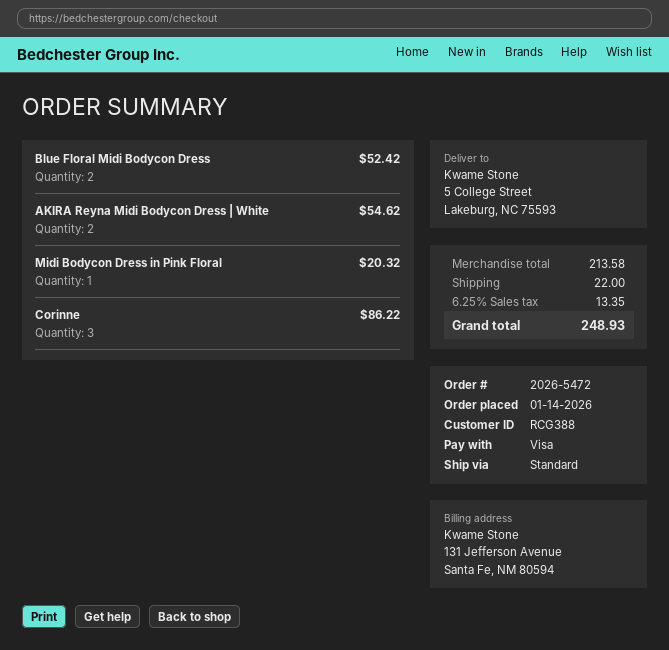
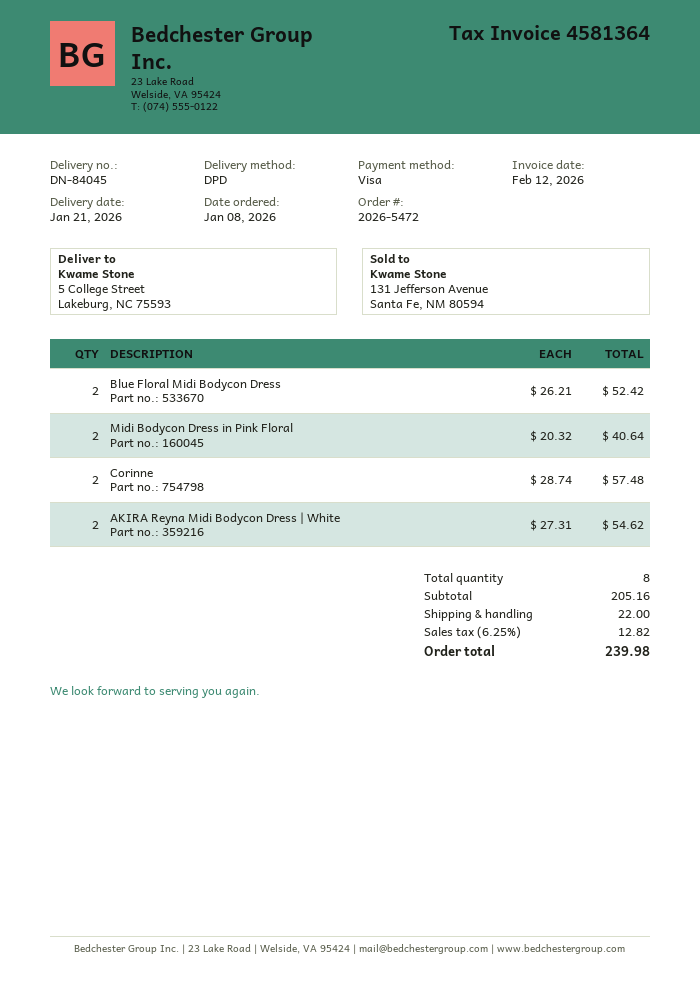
order date: 2026-01-14 -> 2026-01-08
shipping method: standard -> DPD
Midi Bodycon Dress in Pink Floral: 1 for 20.32 -> 2 for 40.64
Corinne: 3 for 86.22 -> 2 for 57.48
subtotal: 213.58 -> 205.16
tax: 6.25% = 13.35 -> 6.25% = 12.82
total: 248.93 -> 239.98

